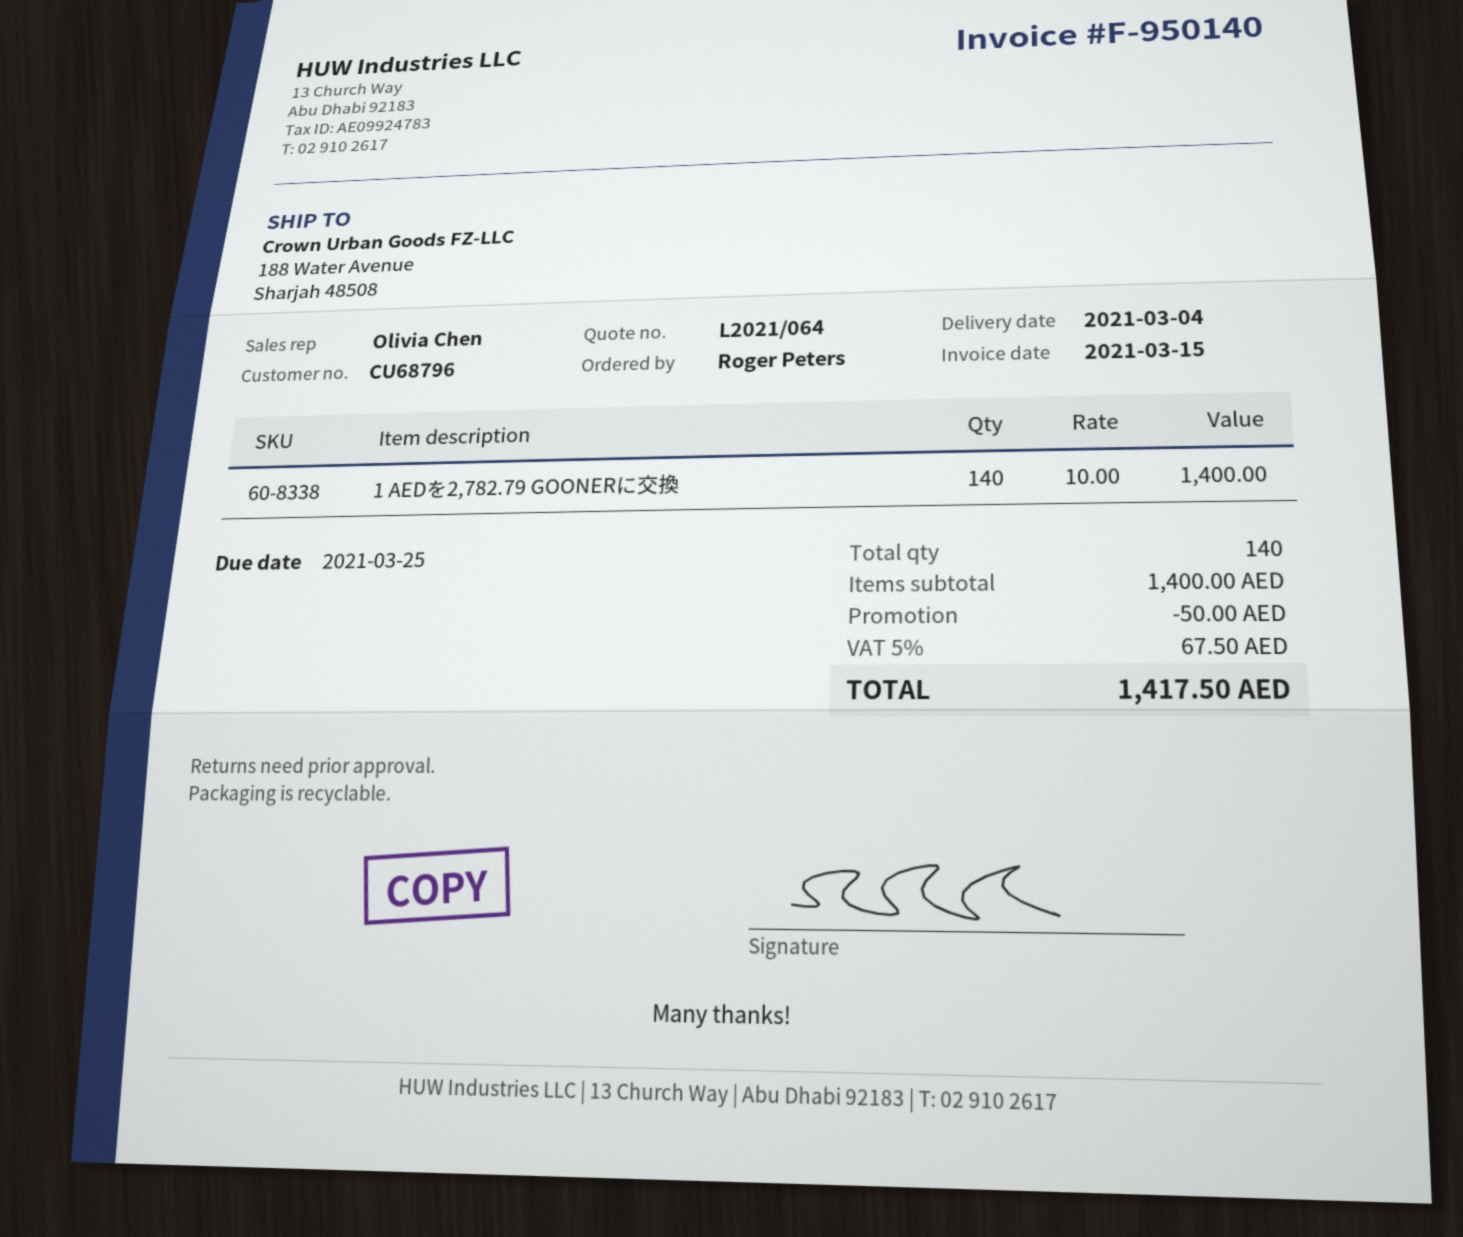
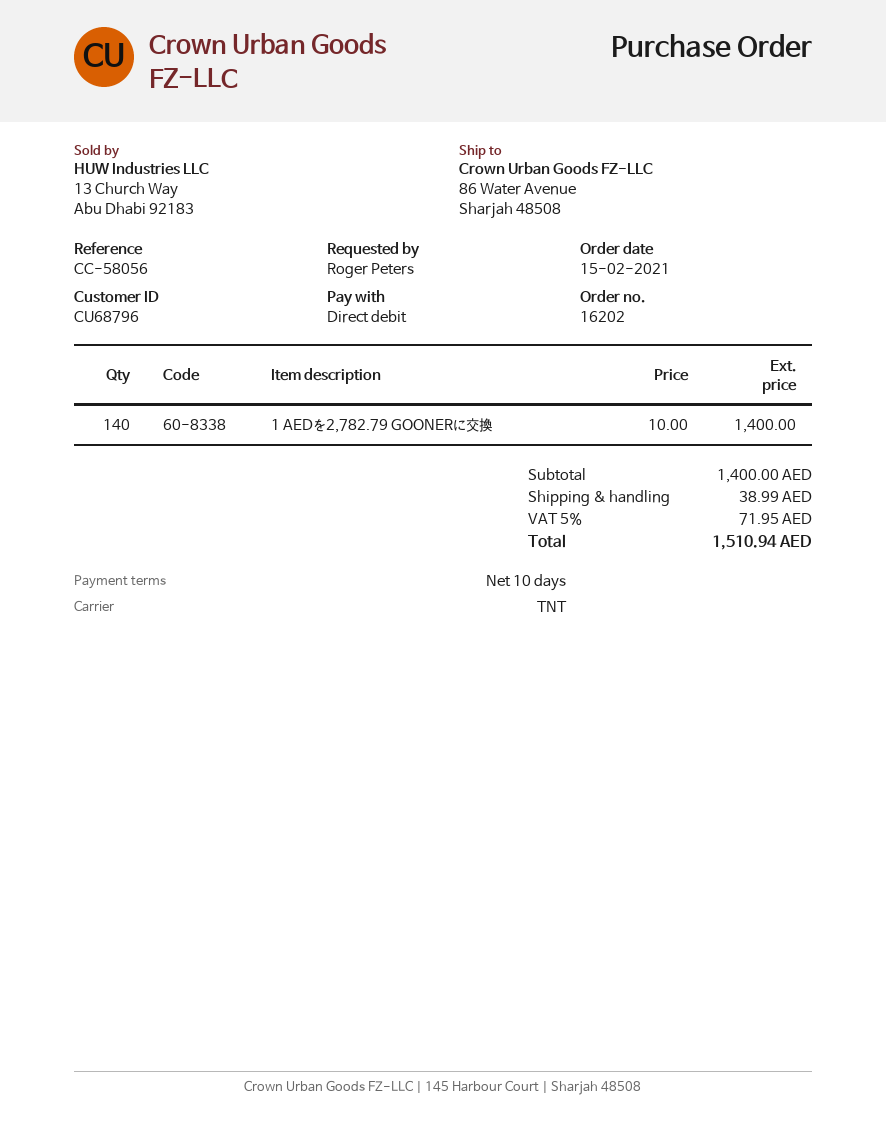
ship to: 188 Water Avenue, Sharjah 48508 -> 86 Water Avenue, Sharjah 48508
discount: 50.00 -> none
shipping: none -> 38.99
tax: 5% = 67.50 -> 5% = 71.95
total: 1417.50 -> 1510.94

